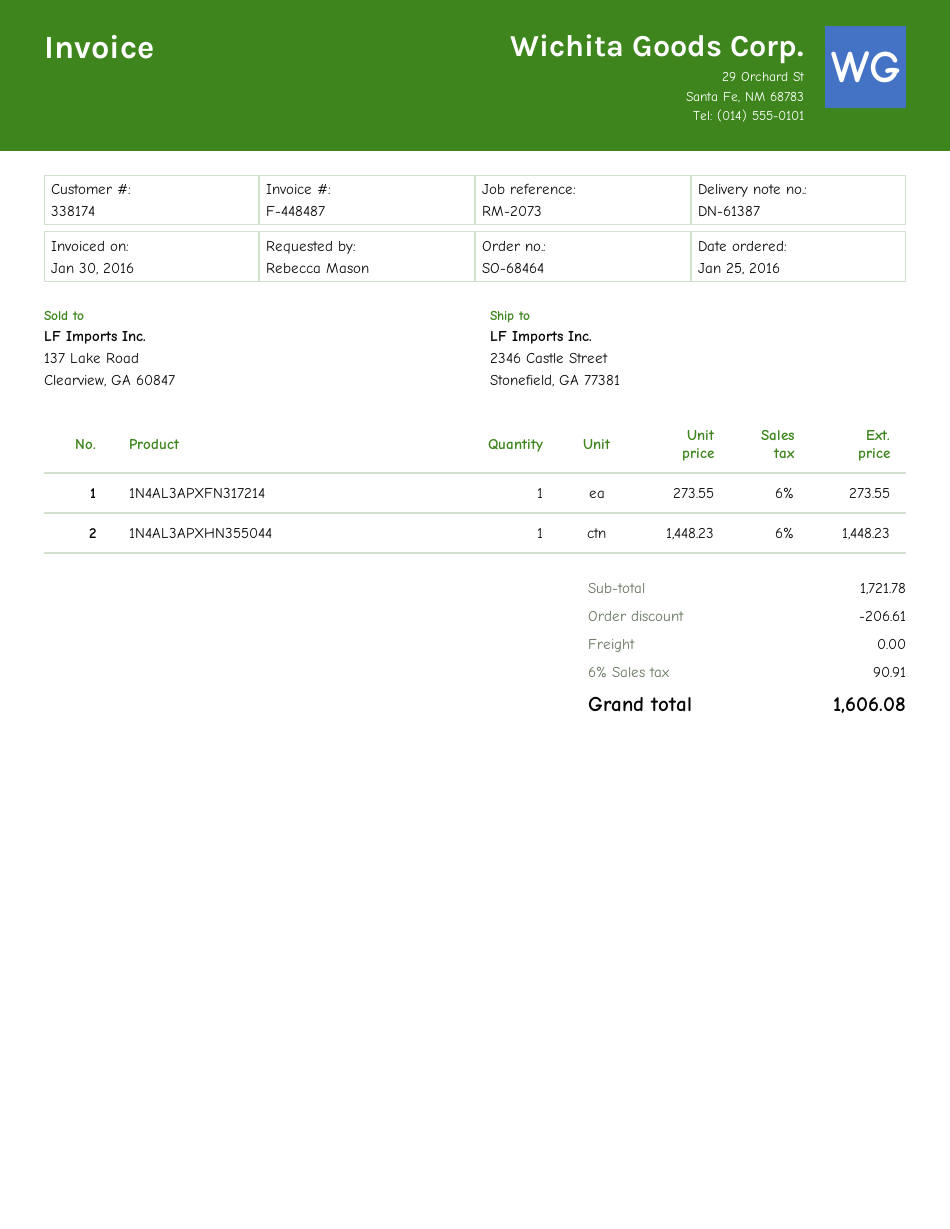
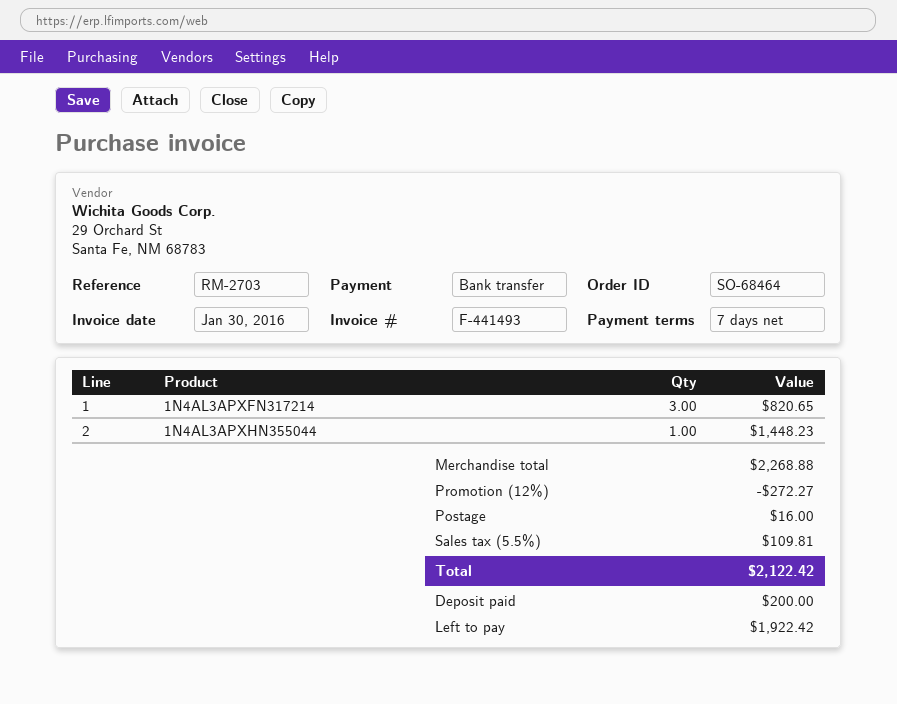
invoice number: F-448487 -> F-441493
reference: RM-2073 -> RM-2703
1N4AL3APXFN317214: 1 for 273.55 -> 3 for 820.65
subtotal: 1721.78 -> 2268.88
discount: 206.61 -> 272.27
shipping: 0.00 -> 16.00
tax: 6% = 90.91 -> 5.5% = 109.81
total: 1606.08 -> 2122.42

